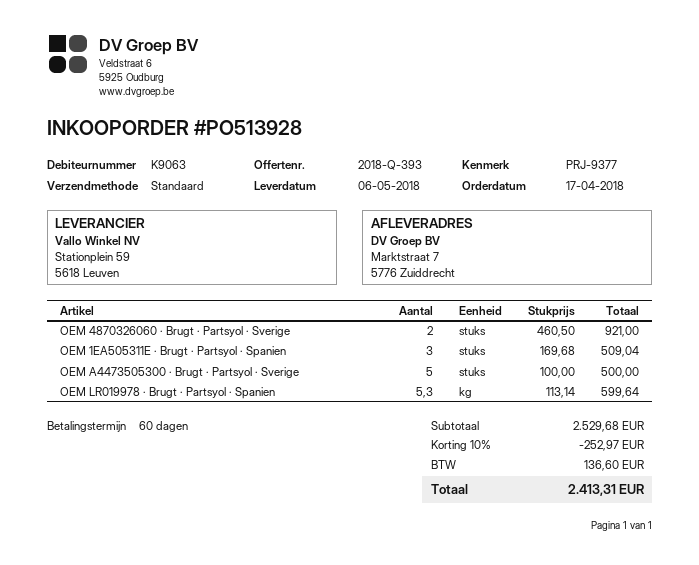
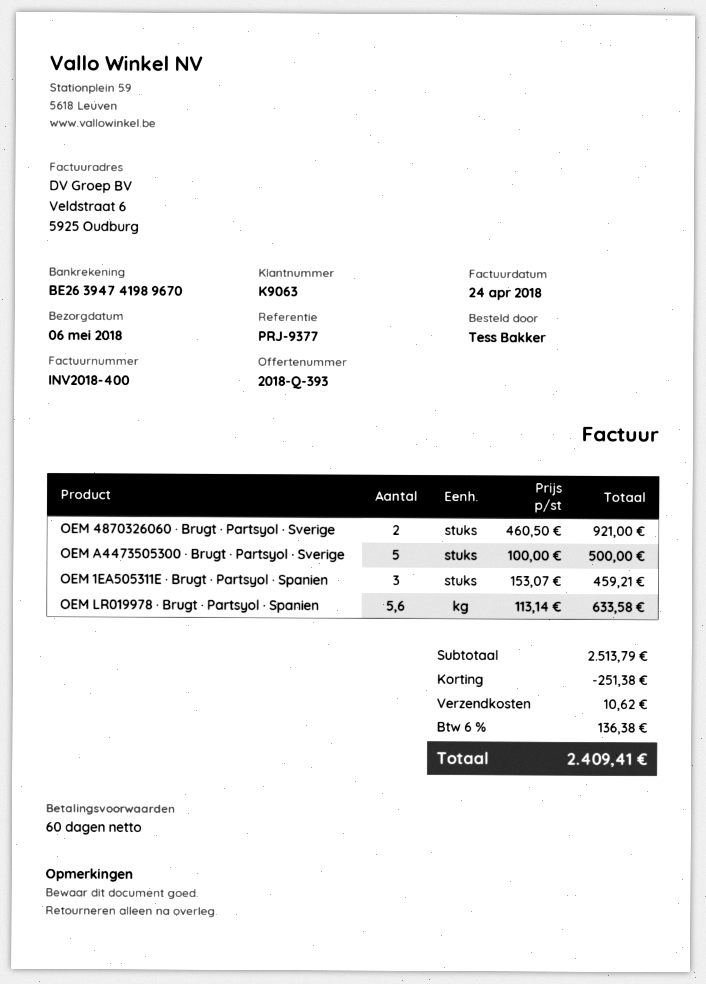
OEM 1EA505311E · Brugt · Partsyol · Spanien: 3 x 169.68 = 509.04 -> 3 x 153.07 = 459.21
OEM LR019978 · Brugt · Partsyol · Spanien: 5.3 x 113.14 = 599.64 -> 5.6 x 113.14 = 633.58
subtotal: 2529.68 -> 2513.79
discount: 252.97 -> 251.38
shipping: none -> 10.62
tax: 136.60 -> 136.38
total: 2413.31 -> 2409.41

